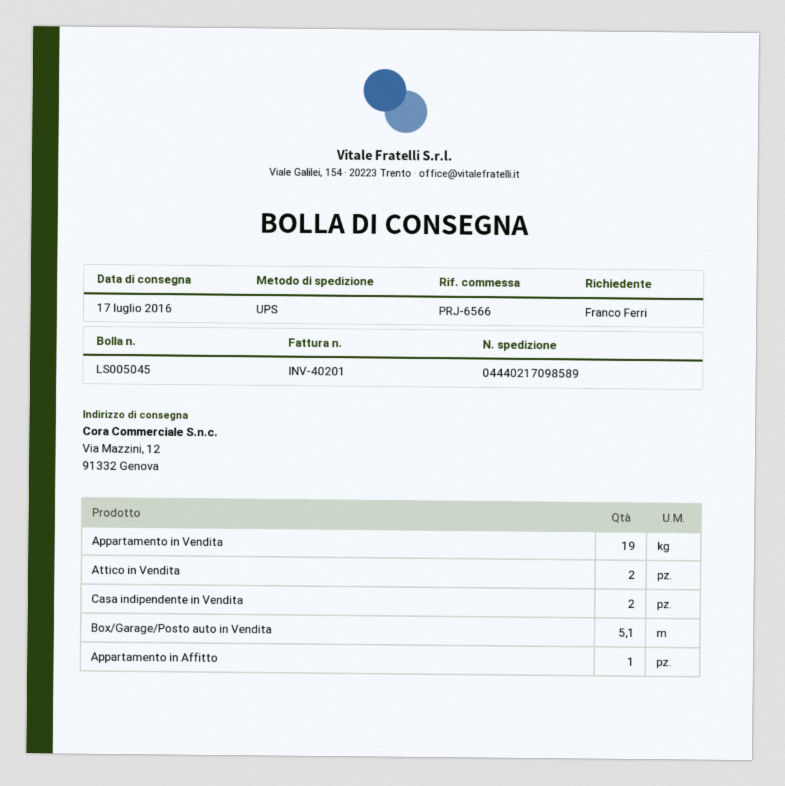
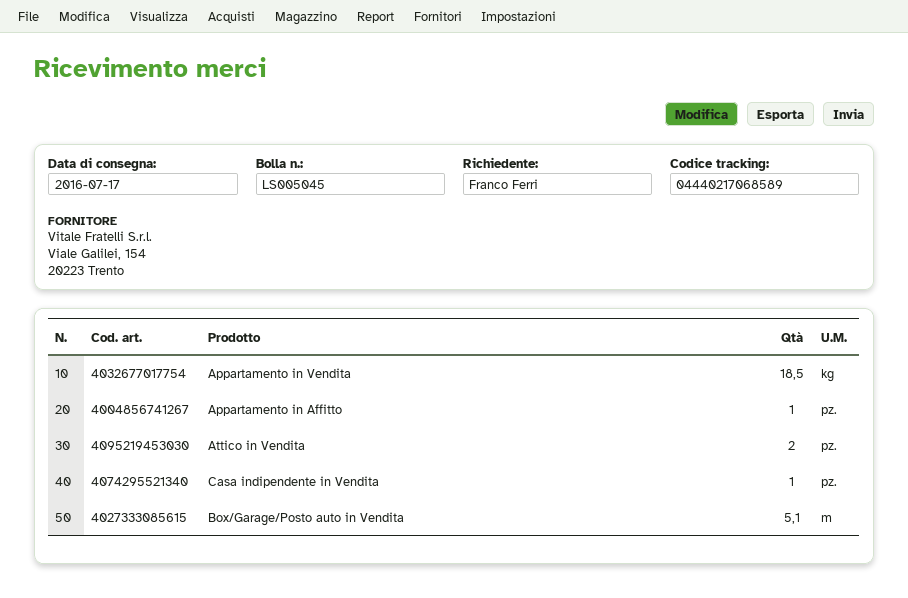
tracking number: 04440217098589 -> 04440217068589
Appartamento in Vendita: 19 -> 18.5
Casa indipendente in Vendita: 2 -> 1

